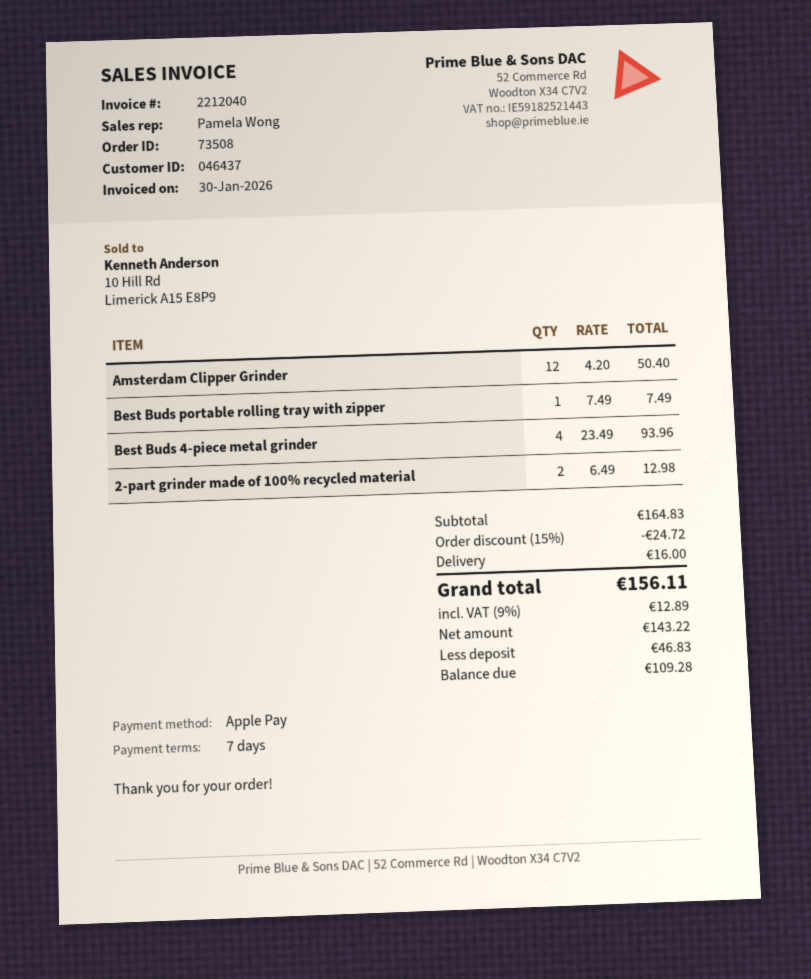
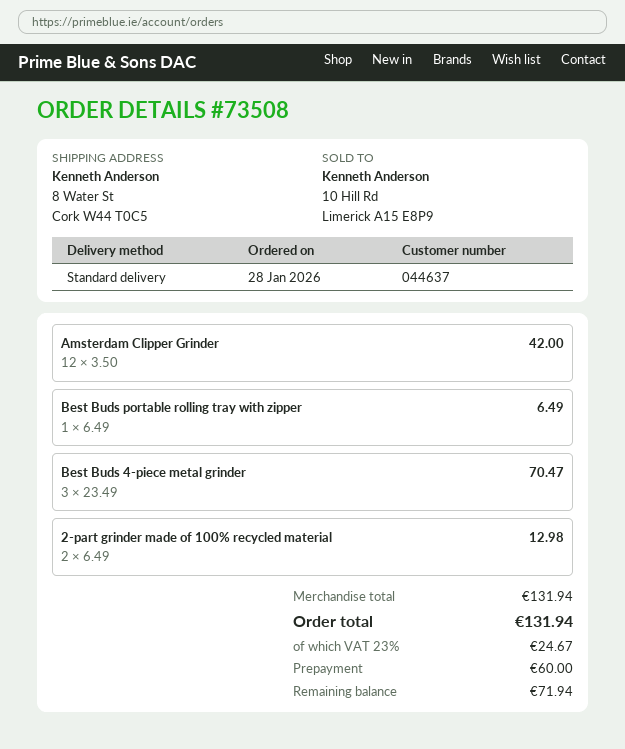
customer number: 046437 -> 044637
Amsterdam Clipper Grinder: 12 x 4.20 = 50.40 -> 12 x 3.50 = 42.00
Best Buds portable rolling tray with zipper: 1 x 7.49 = 7.49 -> 1 x 6.49 = 6.49
Best Buds 4-piece metal grinder: 4 x 23.49 = 93.96 -> 3 x 23.49 = 70.47
subtotal: 164.83 -> 131.94
discount: 15% = 24.72 -> none
shipping: 16.00 -> none
tax: 9% = 12.89 -> 23% = 24.67
total: 156.11 -> 131.94
deposit: 46.83 -> 60.00
balance: 109.28 -> 71.94

